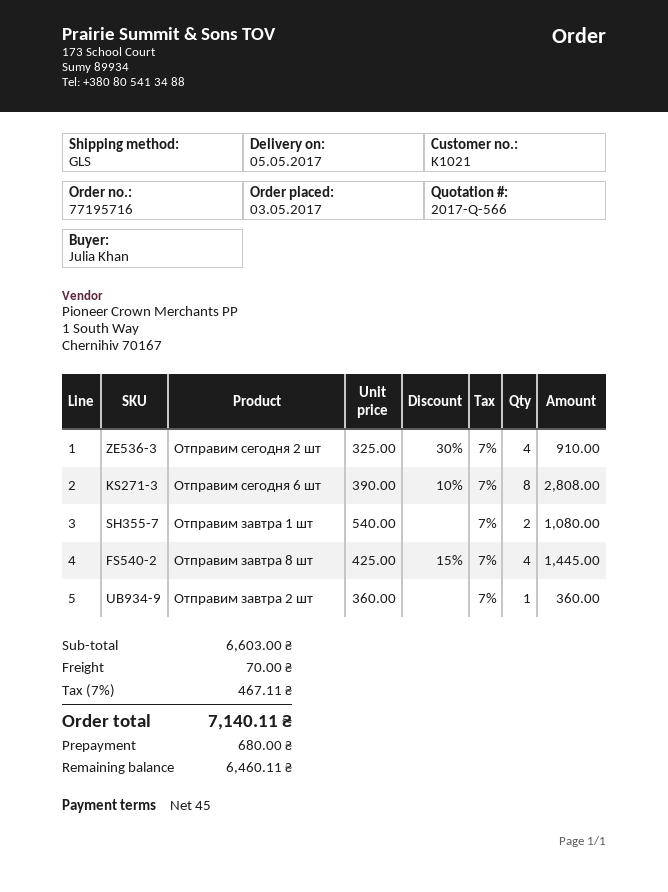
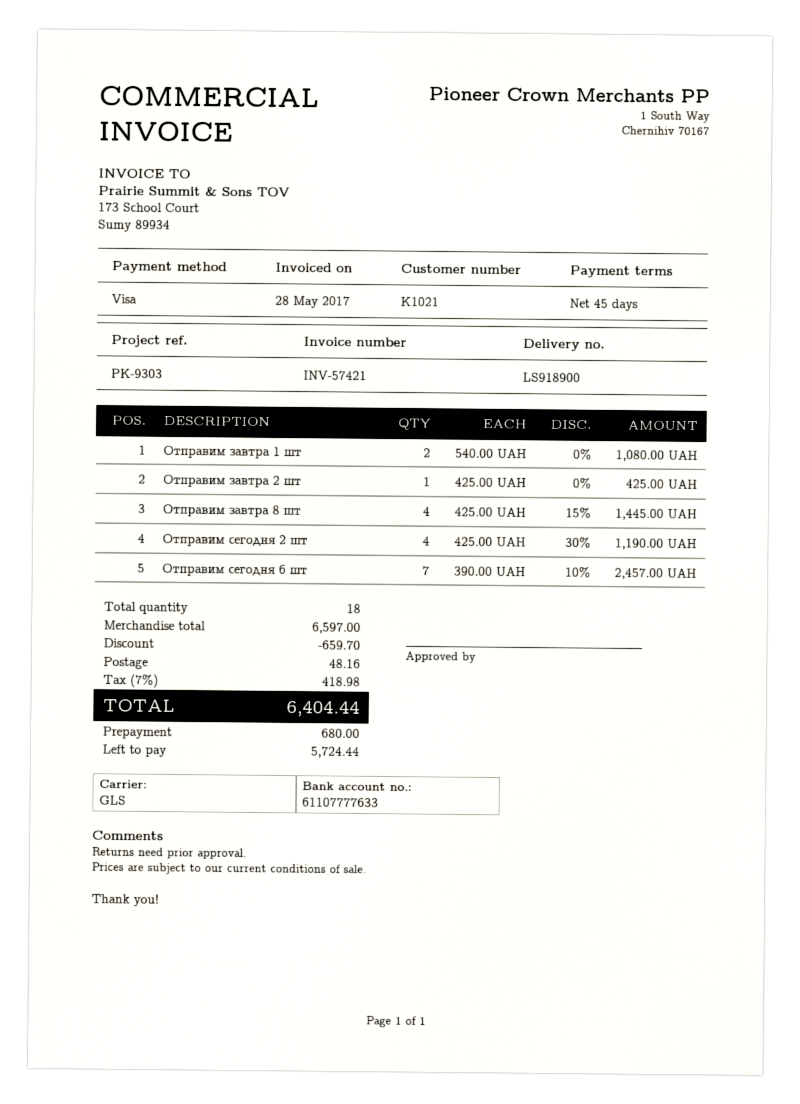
Отправим сегодня 2 шт: 4 x 325.00 - 30% = 910.00 -> 4 x 425.00 - 30% = 1190.00
Отправим сегодня 6 шт: 8 x 390.00 - 10% = 2808.00 -> 7 x 390.00 - 10% = 2457.00
Отправим завтра 2 шт: 1 x 360.00 = 360.00 -> 1 x 425.00 = 425.00
subtotal: 6603.00 -> 6597.00
discount: none -> 659.70
shipping: 70.00 -> 48.16
tax: 7% = 467.11 -> 7% = 418.98
total: 7140.11 -> 6404.44
balance: 6460.11 -> 5724.44

